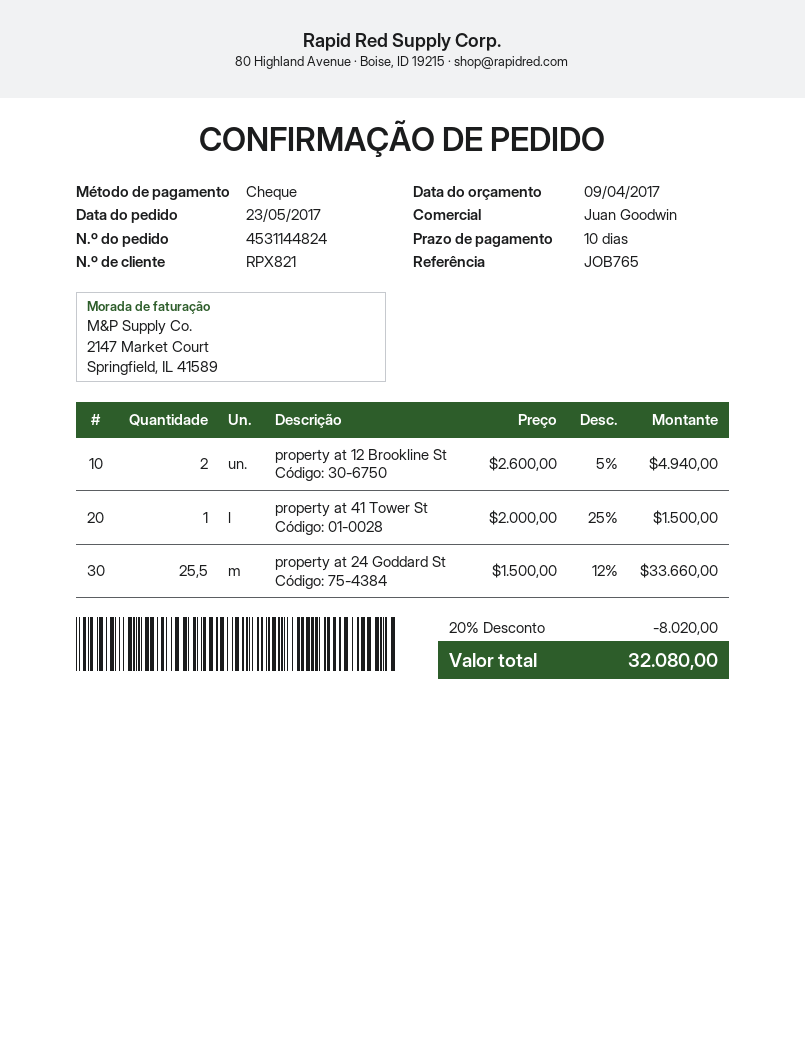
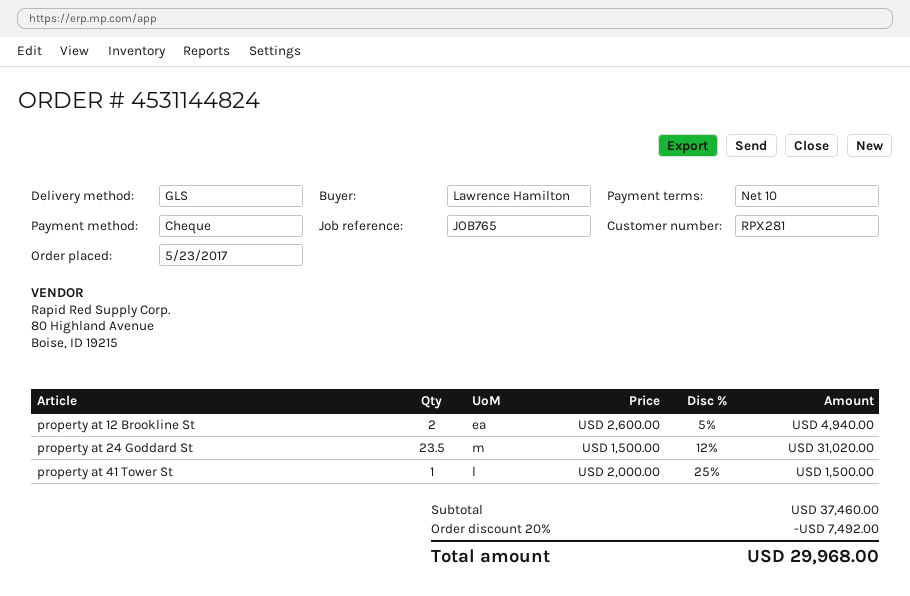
customer number: RPX821 -> RPX281
property at 24 Goddard St: 25.5 x 1500.00 - 12% = 33660.00 -> 23.5 x 1500.00 - 12% = 31020.00
discount: 20% = 8020.00 -> 20% = 7492.00
total: 32080.00 -> 29968.00

